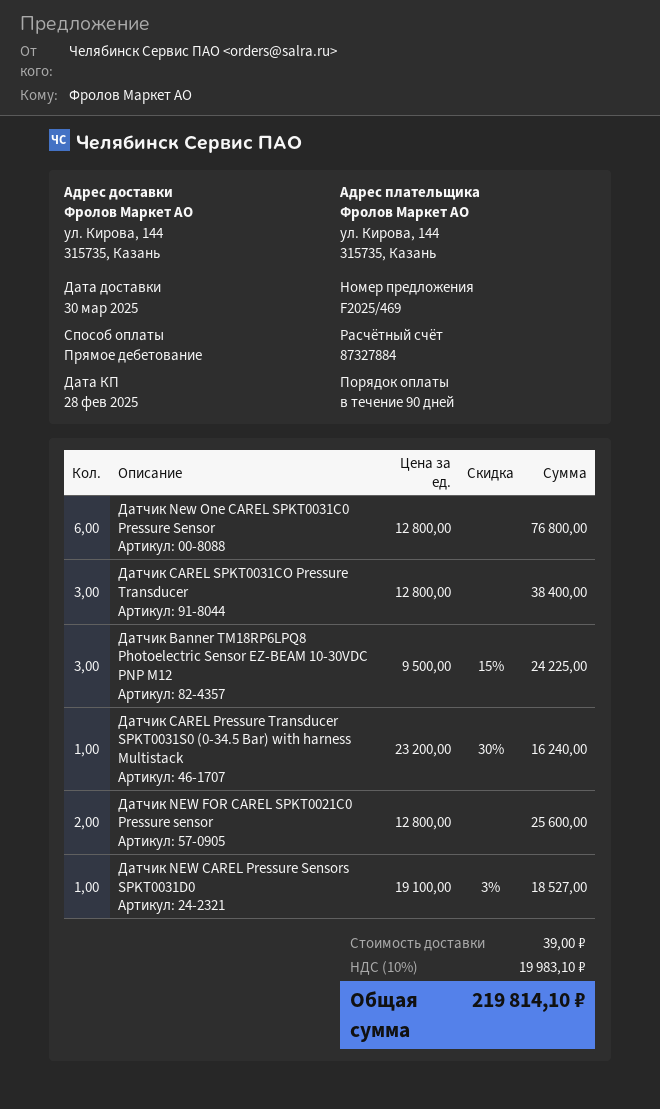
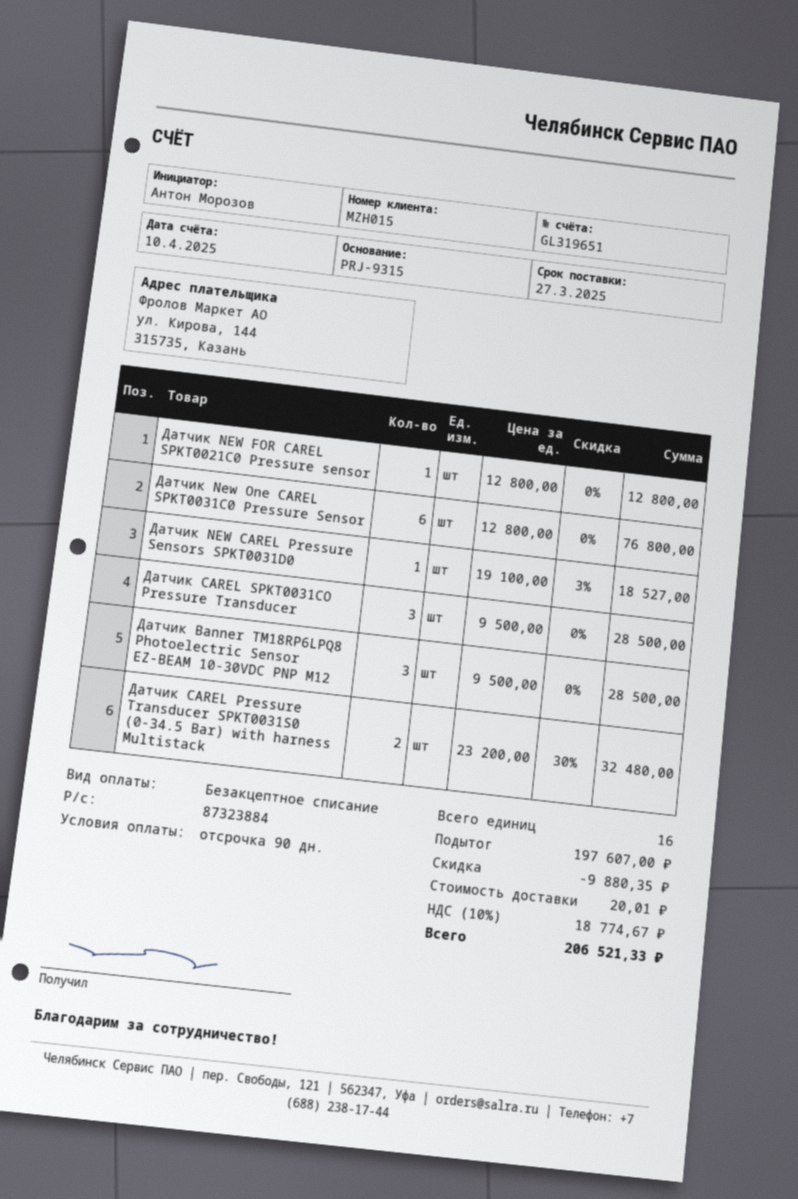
delivery date: 2025-03-30 -> 2025-03-27
bank account: 87327884 -> 87323884
Датчик CAREL SPKT0031CO Pressure Transducer: 3 x 12800.00 = 38400.00 -> 3 x 9500.00 = 28500.00
Датчик Banner TM18RP6LPQ8 Photoelectric Sensor EZ-BEAM 10-30VDC PNP M12: 3 x 9500.00 - 15% = 24225.00 -> 3 x 9500.00 = 28500.00
Датчик CAREL Pressure Transducer SPKT0031S0 (0-34.5 Bar) with harness Multistack: 1 x 23200.00 - 30% = 16240.00 -> 2 x 23200.00 - 30% = 32480.00
Датчик NEW FOR CAREL SPKT0021C0 Pressure sensor: 2 x 12800.00 = 25600.00 -> 1 x 12800.00 = 12800.00
discount: none -> 9880.35
shipping: 39.00 -> 20.01
tax: 10% = 19983.10 -> 10% = 18774.67
total: 219814.10 -> 206521.33

